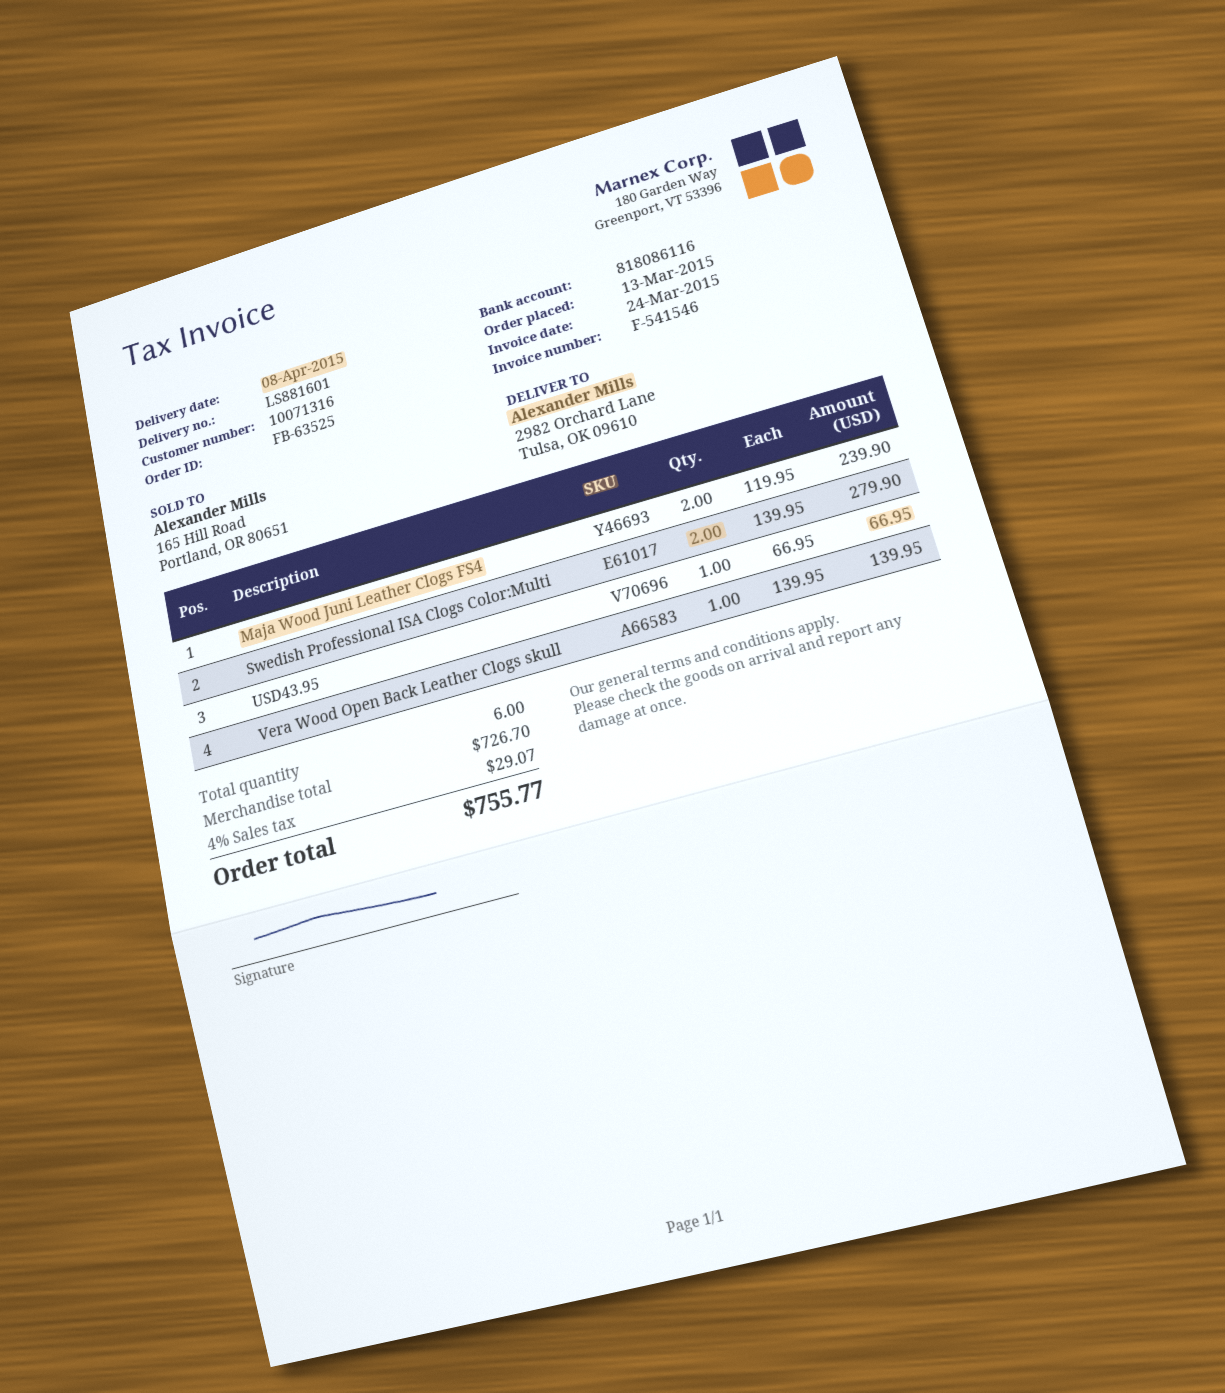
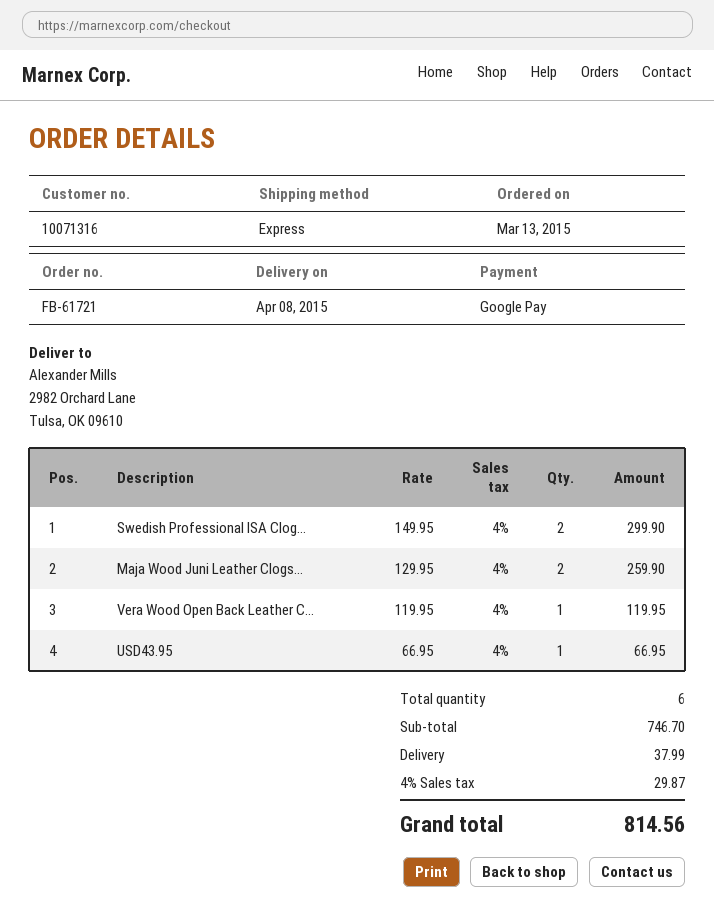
order number: FB-63525 -> FB-61721
Maja Wood Juni Leather Clogs FS4: 2 x 119.95 = 239.90 -> 2 x 129.95 = 259.90
Swedish Professional ISA Clogs Color:Multi: 2 x 139.95 = 279.90 -> 2 x 149.95 = 299.90
Vera Wood Open Back Leather Clogs skull: 1 x 139.95 = 139.95 -> 1 x 119.95 = 119.95
subtotal: 726.70 -> 746.70
shipping: none -> 37.99
tax: 4% = 29.07 -> 4% = 29.87
total: 755.77 -> 814.56

